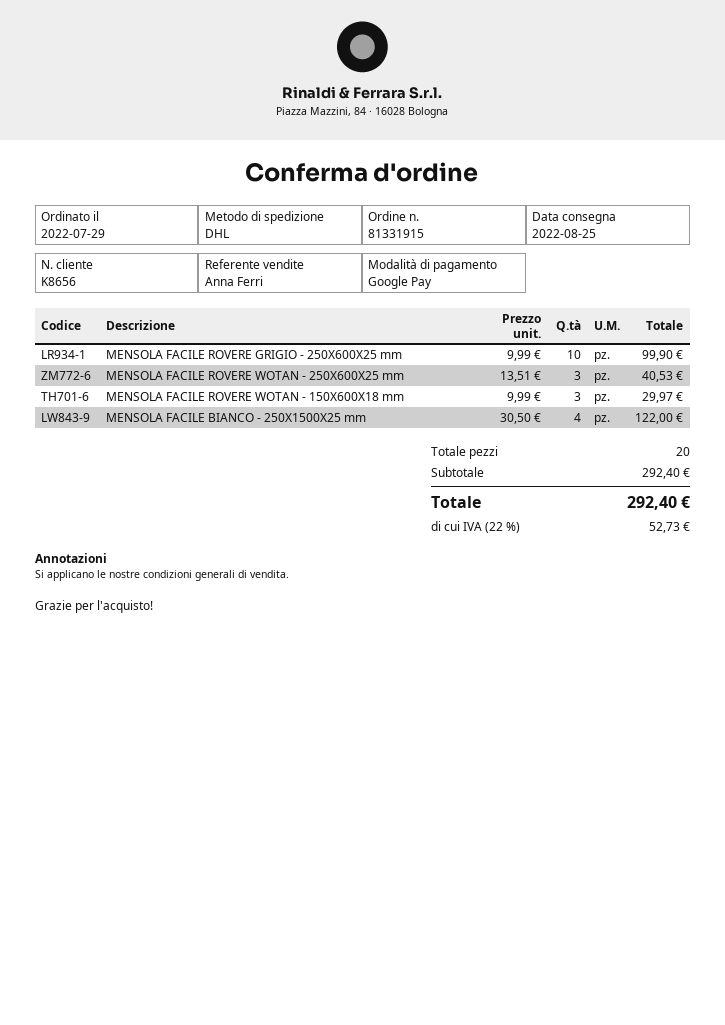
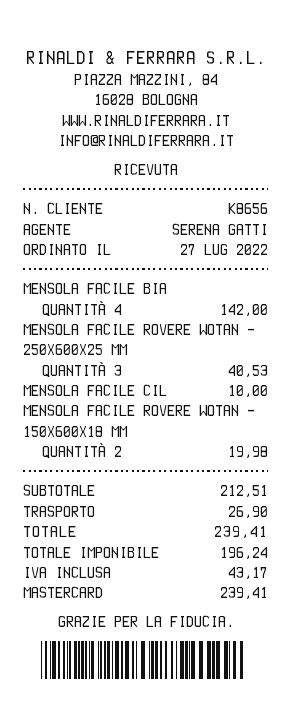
order date: 2022-07-29 -> 2022-07-27
sales rep: Anna Ferri -> SERENA GATTI
payment method: Google Pay -> Mastercard
MENSOLA FACILE ROVERE GRIGIO - 250X600X25 mm: 10 for 99.90 -> none
MENSOLA FACILE ROVERE WOTAN - 150X600X18 mm: 3 for 29.97 -> 2 for 19.98
MENSOLA FACILE BIANCO - 250X1500X25 mm: 4 for 122.00 -> 4 for 142.00
MENSOLA FACILE CIL: none -> 1 for 10.00
subtotal: 292.40 -> 212.51
shipping: none -> 26.90
tax: 52.73 -> 43.17
total: 292.40 -> 239.41

